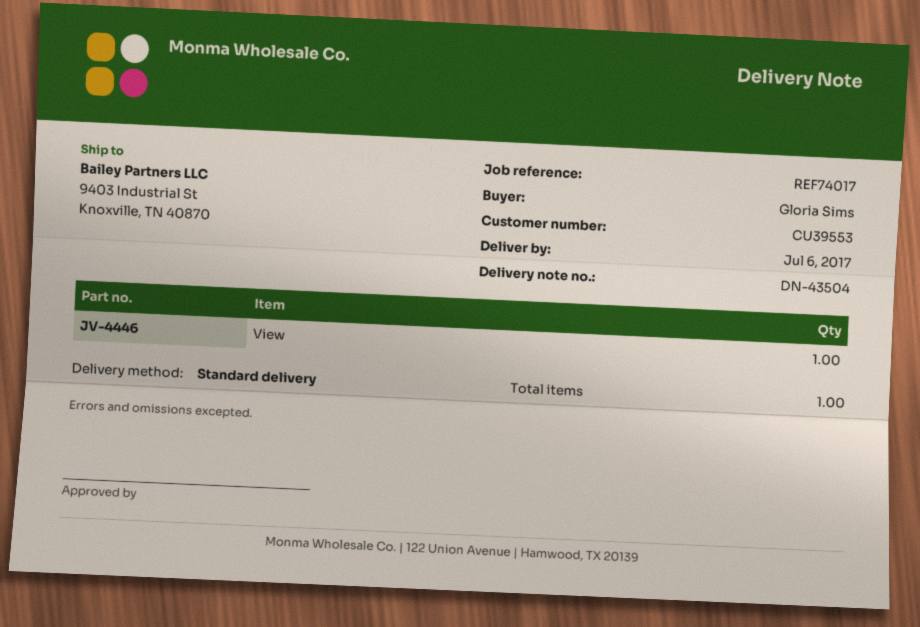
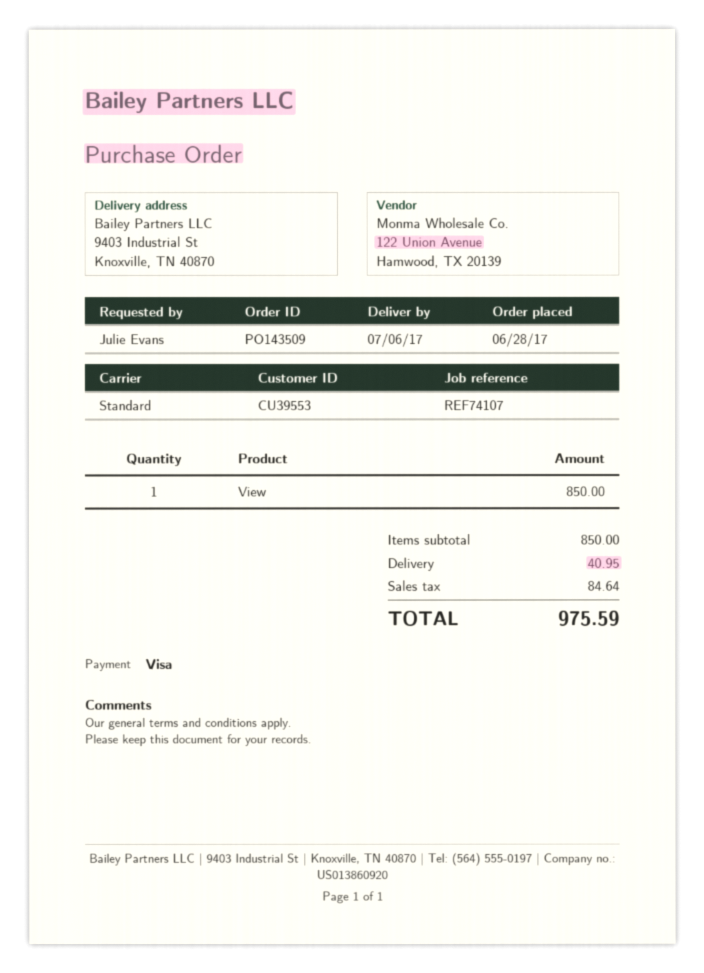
reference: REF74017 -> REF74107
ordered by: Gloria Sims -> Julie Evans

